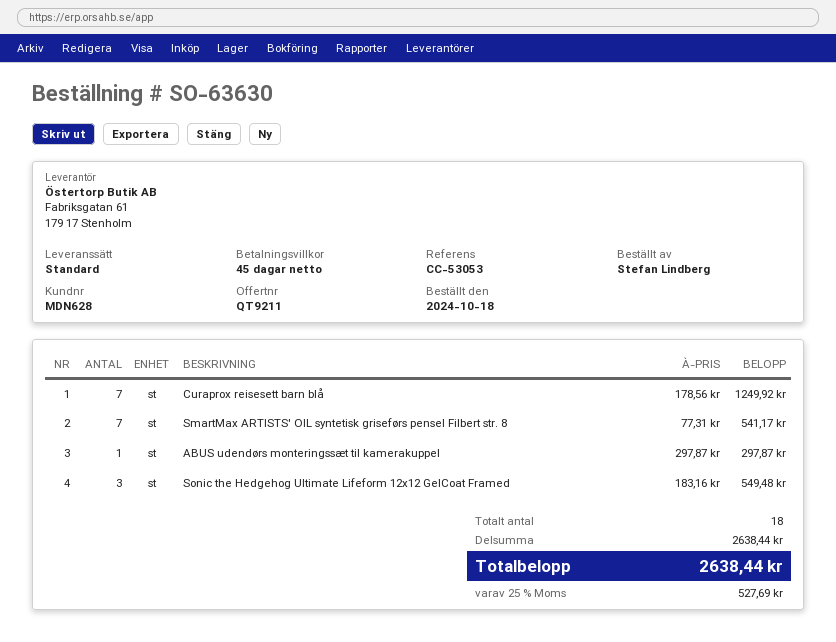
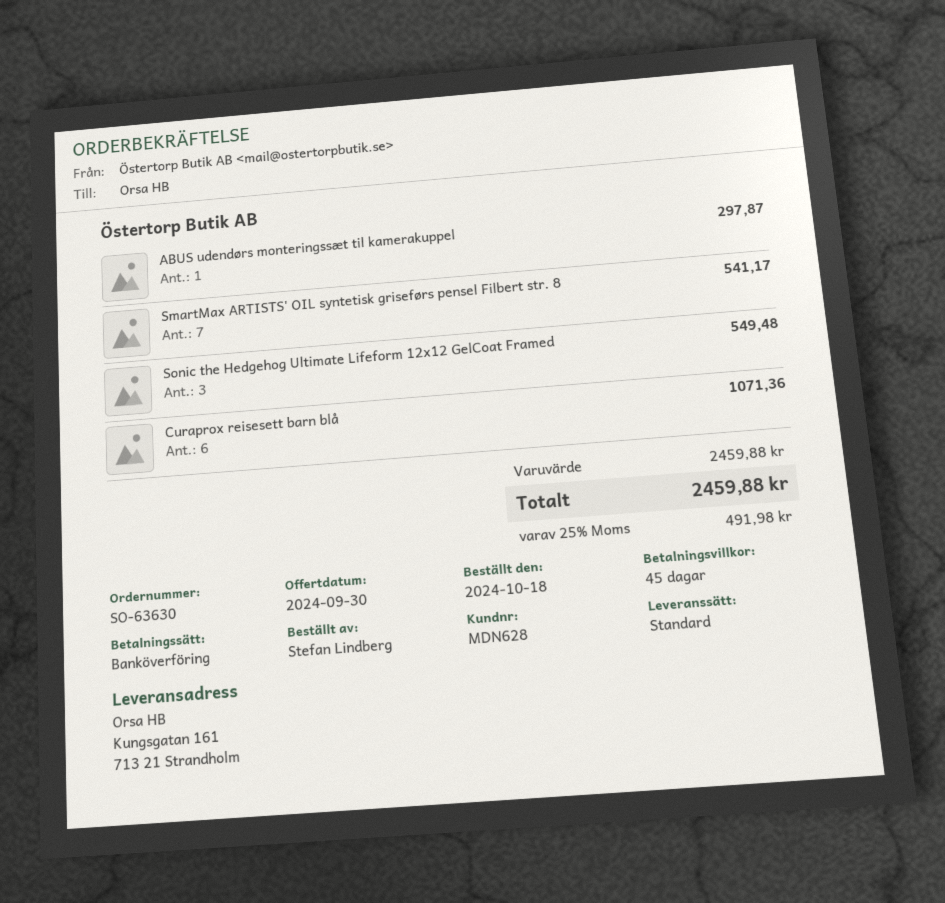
Curaprox reisesett barn blå: 7 for 1249.92 -> 6 for 1071.36
subtotal: 2638.44 -> 2459.88
tax: 25% = 527.69 -> 25% = 491.98
total: 2638.44 -> 2459.88

